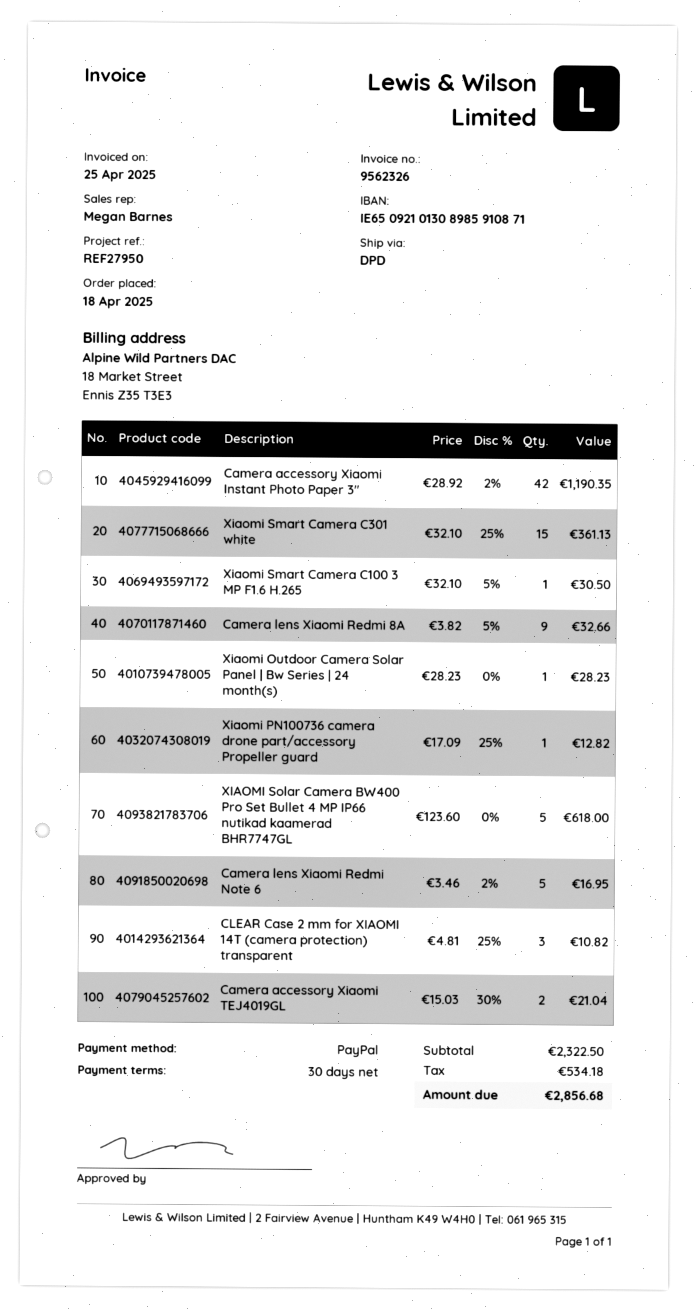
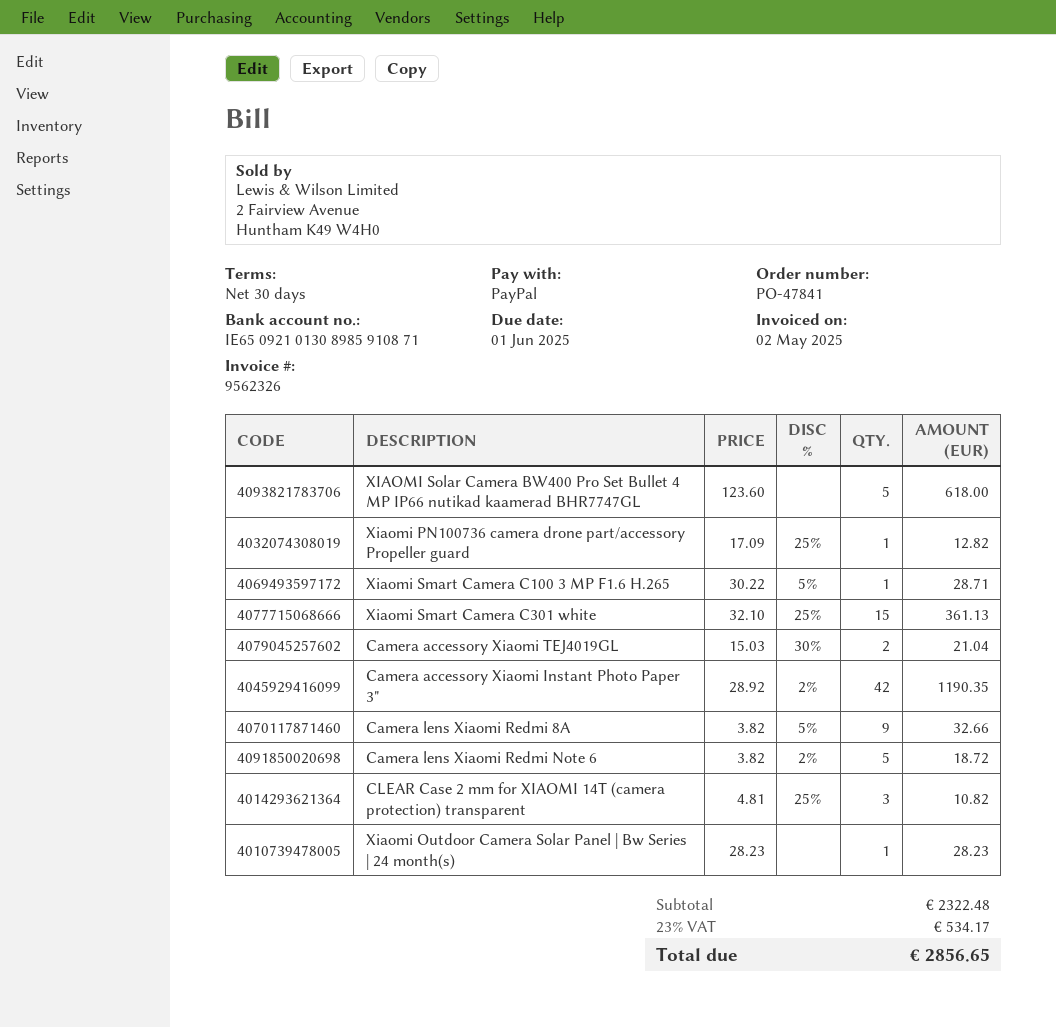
invoice date: 2025-04-25 -> 2025-05-02
Xiaomi Smart Camera C100 3 MP F1.6 H.265: 1 x 32.10 - 5% = 30.50 -> 1 x 30.22 - 5% = 28.71
Camera lens Xiaomi Redmi Note 6: 5 x 3.46 - 2% = 16.95 -> 5 x 3.82 - 2% = 18.72
subtotal: 2322.50 -> 2322.48
tax: 534.18 -> 534.17
total: 2856.68 -> 2856.65

